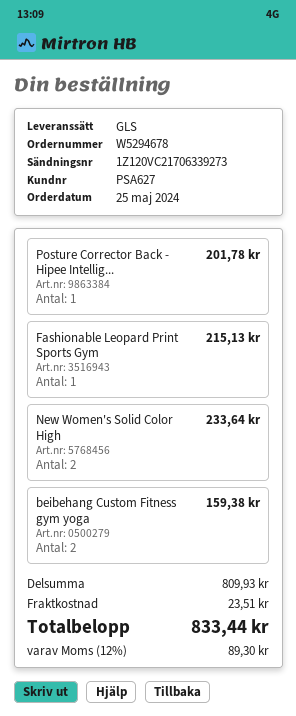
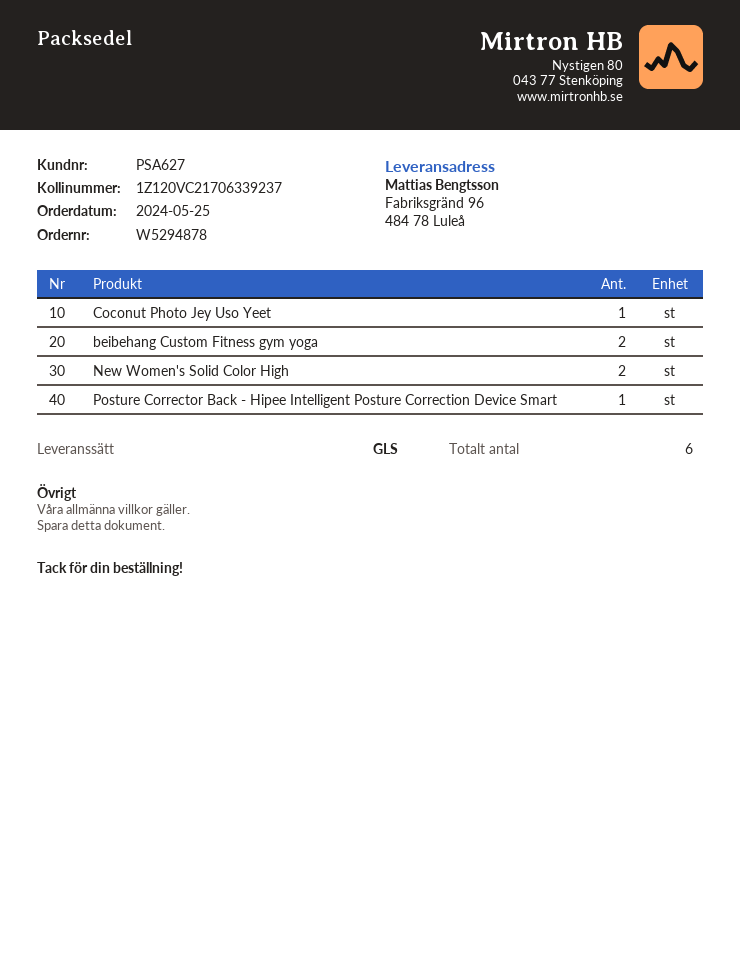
order number: W5294678 -> W5294878
tracking number: 1Z120VC21706339273 -> 1Z120VC21706339237
Fashionable Leopard Print Sports Gym: 1 -> none
Coconut Photo Jey Uso Yeet: none -> 1

